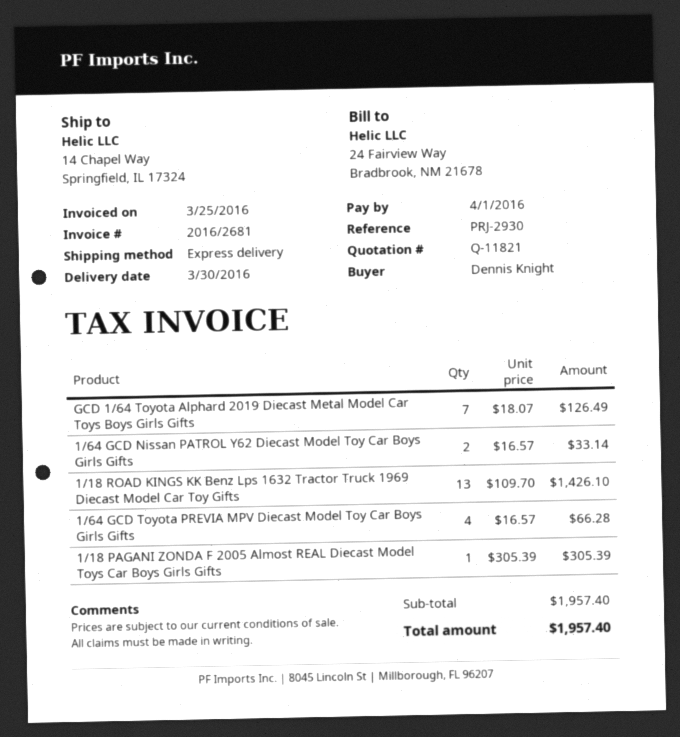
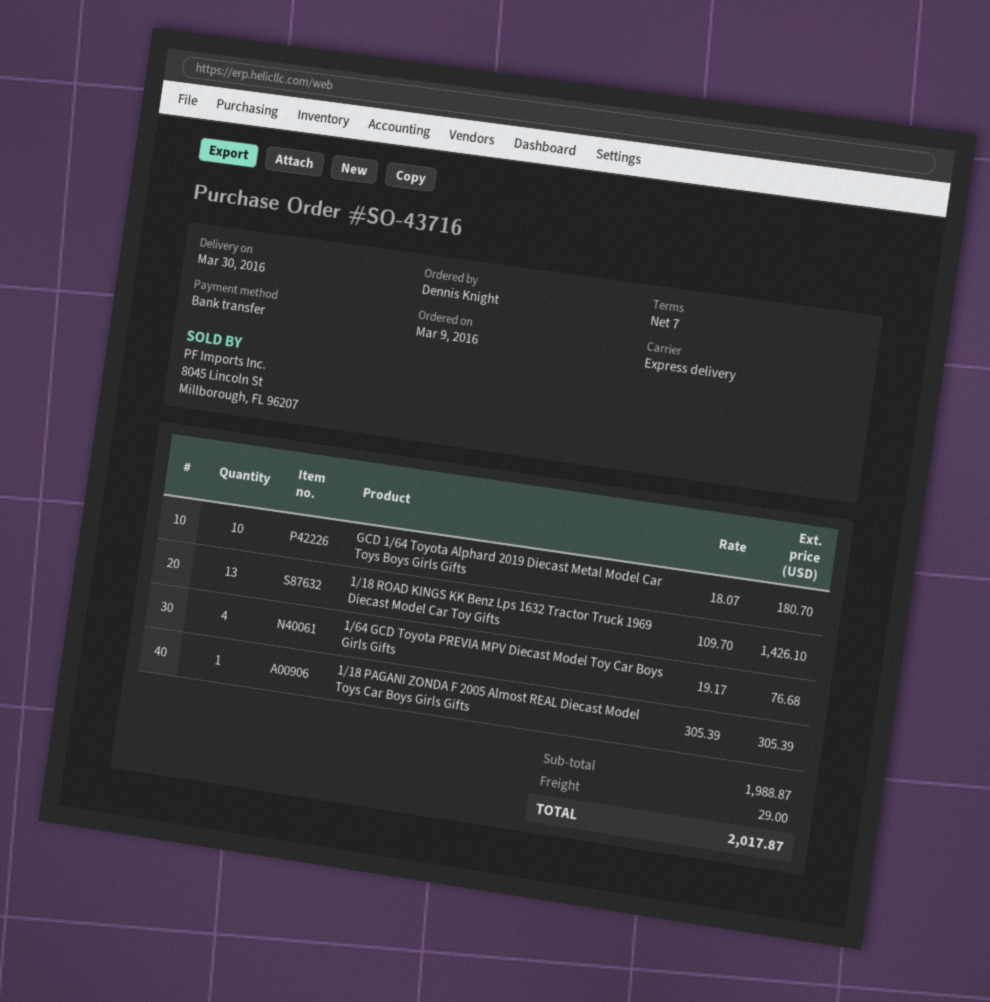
GCD 1/64 Toyota Alphard 2019 Diecast Metal Model Car Toys Boys Girls Gifts: 7 x 18.07 = 126.49 -> 10 x 18.07 = 180.70
1/64 GCD Nissan PATROL Y62 Diecast Model Toy Car Boys Girls Gifts: 2 x 16.57 = 33.14 -> none
1/64 GCD Toyota PREVIA MPV Diecast Model Toy Car Boys Girls Gifts: 4 x 16.57 = 66.28 -> 4 x 19.17 = 76.68
subtotal: 1957.40 -> 1988.87
shipping: none -> 29.00
total: 1957.40 -> 2017.87

